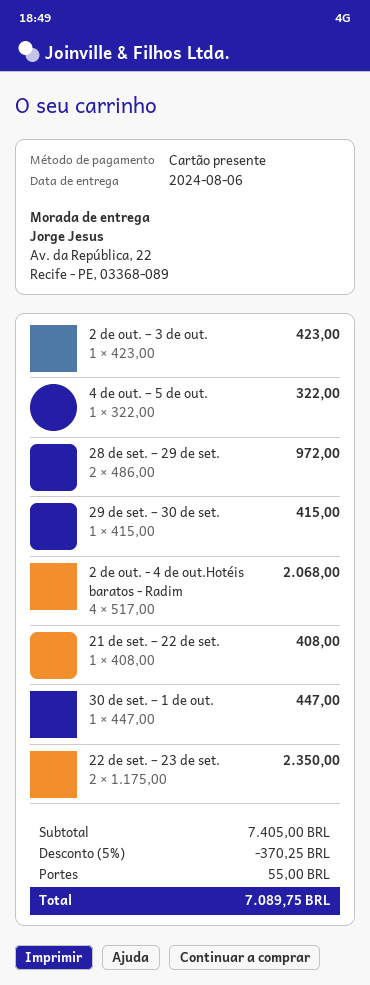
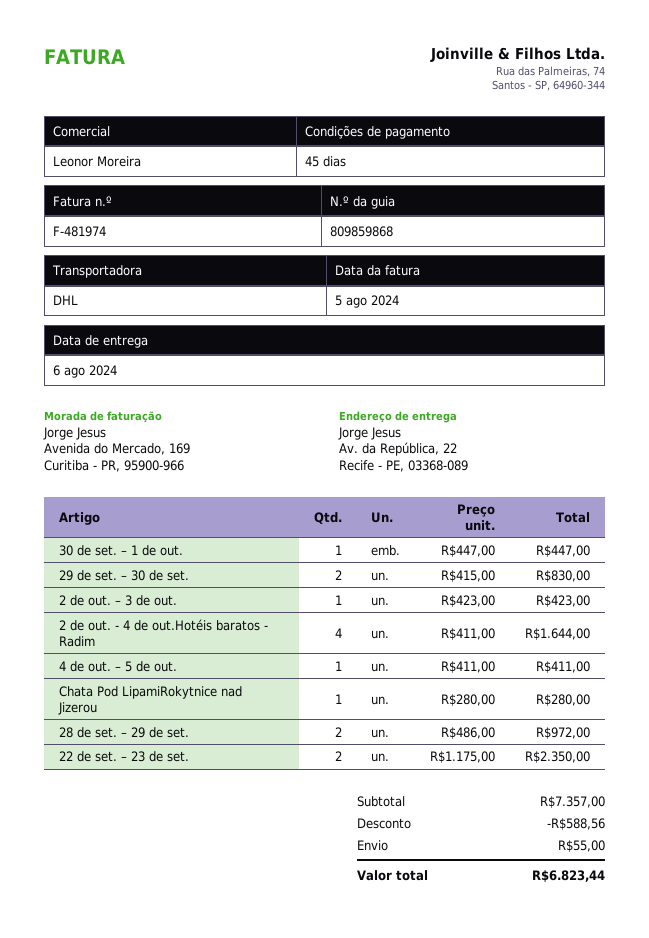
4 de out. – 5 de out.: 1 x 322.00 = 322.00 -> 1 x 411.00 = 411.00
29 de set. – 30 de set.: 1 x 415.00 = 415.00 -> 2 x 415.00 = 830.00
2 de out. - 4 de out.Hotéis baratos - Radim: 4 x 517.00 = 2068.00 -> 4 x 411.00 = 1644.00
21 de set. – 22 de set.: 1 x 408.00 = 408.00 -> none
Chata Pod LipamiRokytnice nad Jizerou: none -> 1 x 280.00 = 280.00
subtotal: 7405.00 -> 7357.00
discount: 370.25 -> 588.56
total: 7089.75 -> 6823.44

